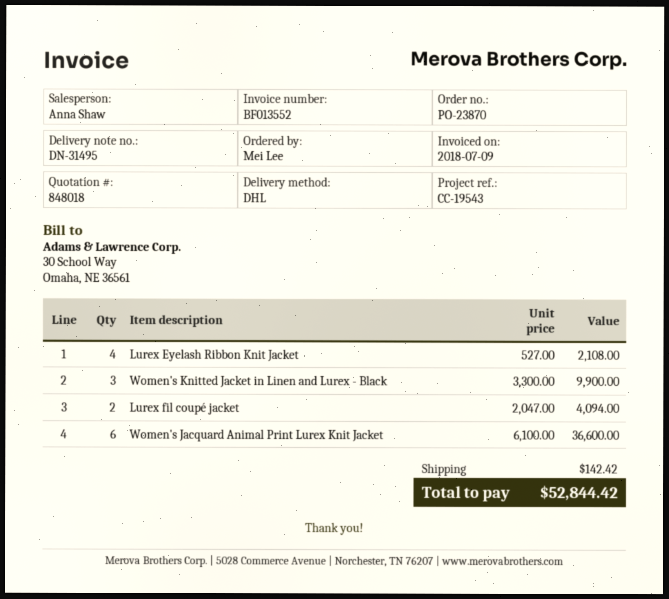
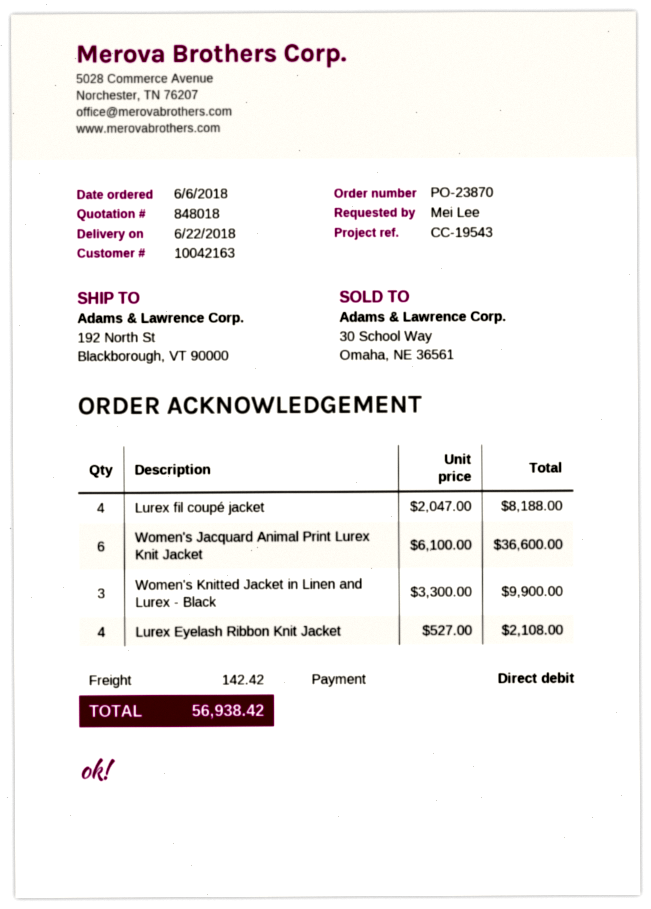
Lurex fil coupé jacket: 2 x 2047.00 = 4094.00 -> 4 x 2047.00 = 8188.00
total: 52844.42 -> 56938.42

